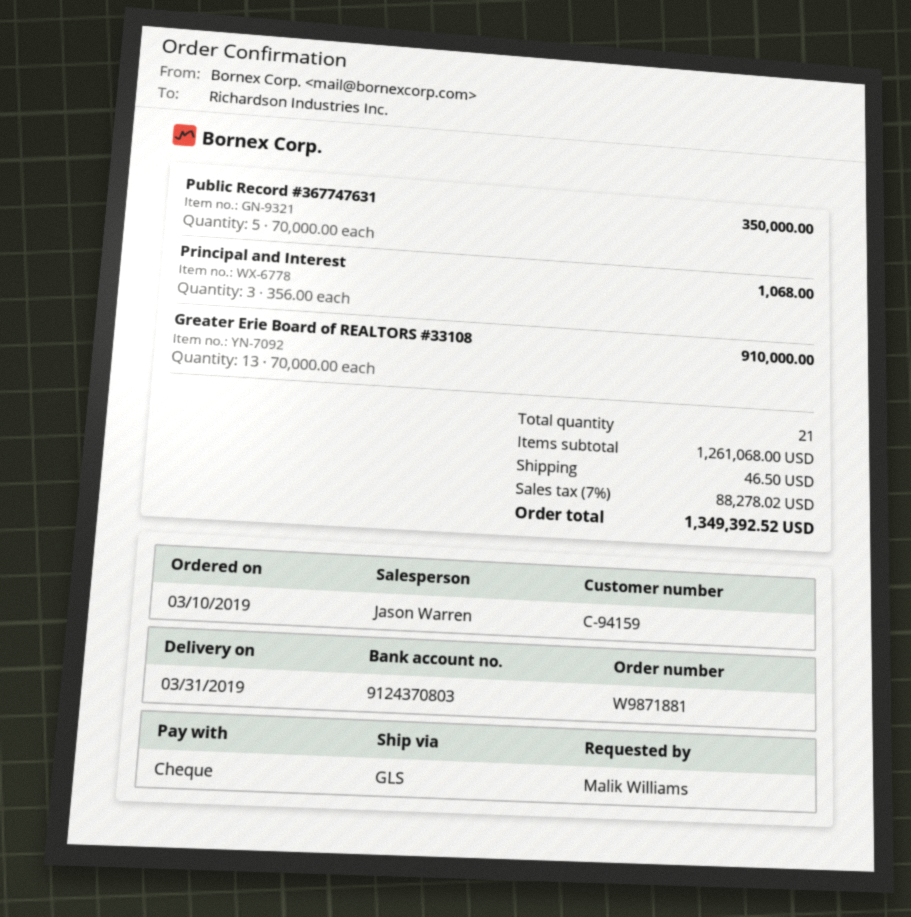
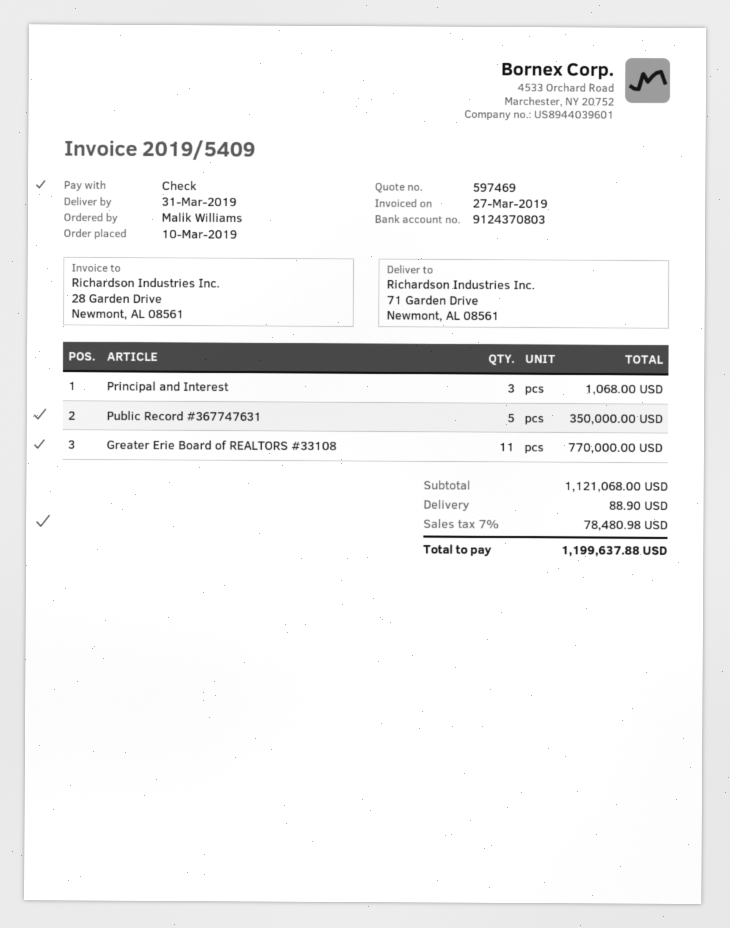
Greater Erie Board of REALTORS #33108: 13 for 910000.00 -> 11 for 770000.00
subtotal: 1261068.00 -> 1121068.00
shipping: 46.50 -> 88.90
tax: 7% = 88278.02 -> 7% = 78480.98
total: 1349392.52 -> 1199637.88

